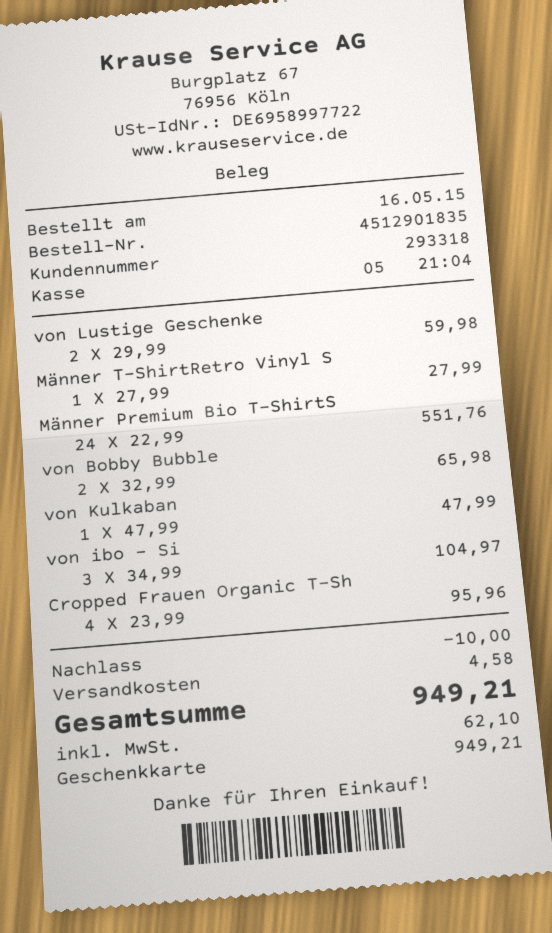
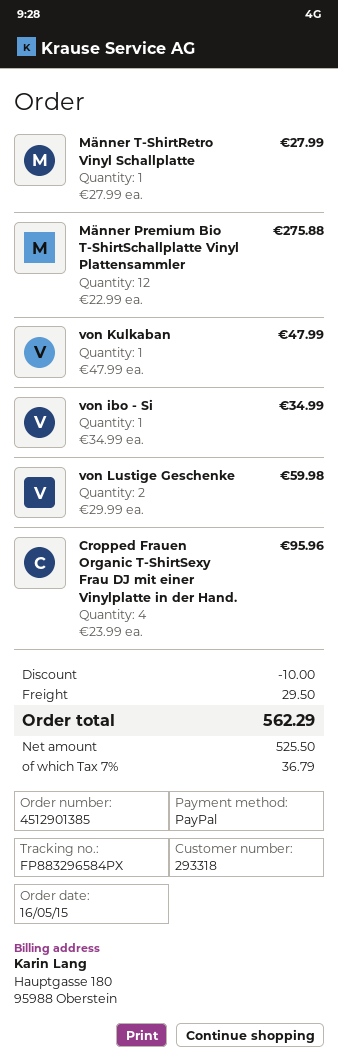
order number: 4512901835 -> 4512901385
payment method: gift card -> PayPal
Männer Premium Bio T-ShirtS: 24 x 22.99 = 551.76 -> 12 x 22.99 = 275.88
von Bobby Bubble: 2 x 32.99 = 65.98 -> none
von ibo - Si: 3 x 34.99 = 104.97 -> 1 x 34.99 = 34.99
shipping: 4.58 -> 29.50
tax: 62.10 -> 36.79
total: 949.21 -> 562.29

